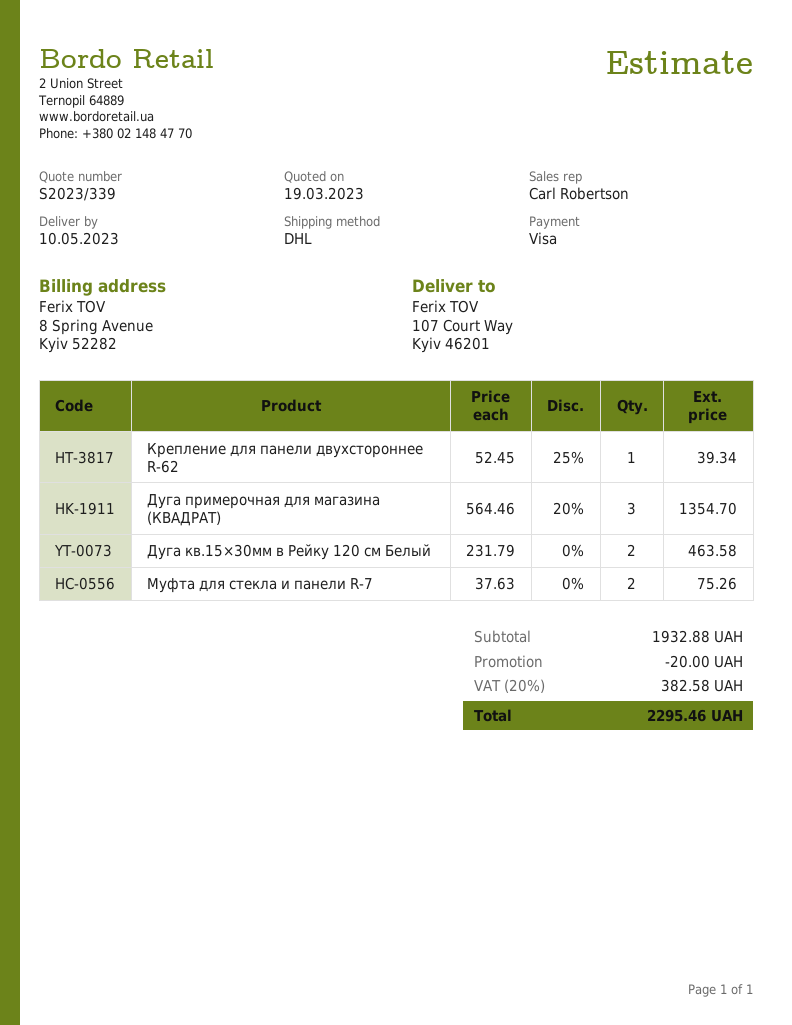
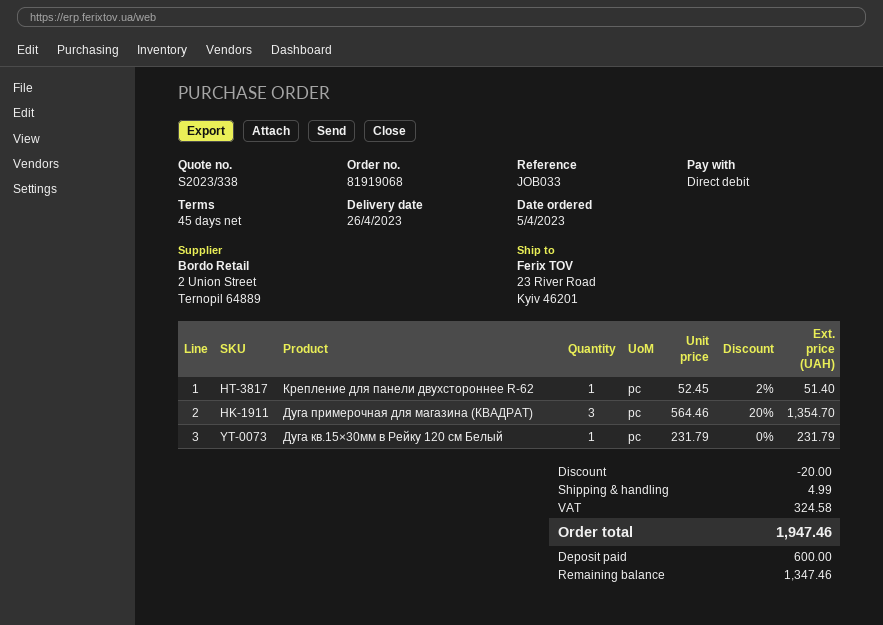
quote number: S2023/339 -> S2023/338
delivery date: 2023-05-10 -> 2023-04-26
payment method: Visa -> direct debit
ship to: 107 Court Way, Kyiv 46201 -> 23 River Road, Kyiv 46201
Крепление для панели двухстороннее R-62: 1 x 52.45 - 25% = 39.34 -> 1 x 52.45 - 2% = 51.40
Дуга кв.15×30мм в Рейку 120 см Белый: 2 x 231.79 = 463.58 -> 1 x 231.79 = 231.79
Муфта для стекла и панели R-7: 2 x 37.63 = 75.26 -> none
shipping: none -> 4.99
tax: 382.58 -> 324.58
total: 2295.46 -> 1947.46

